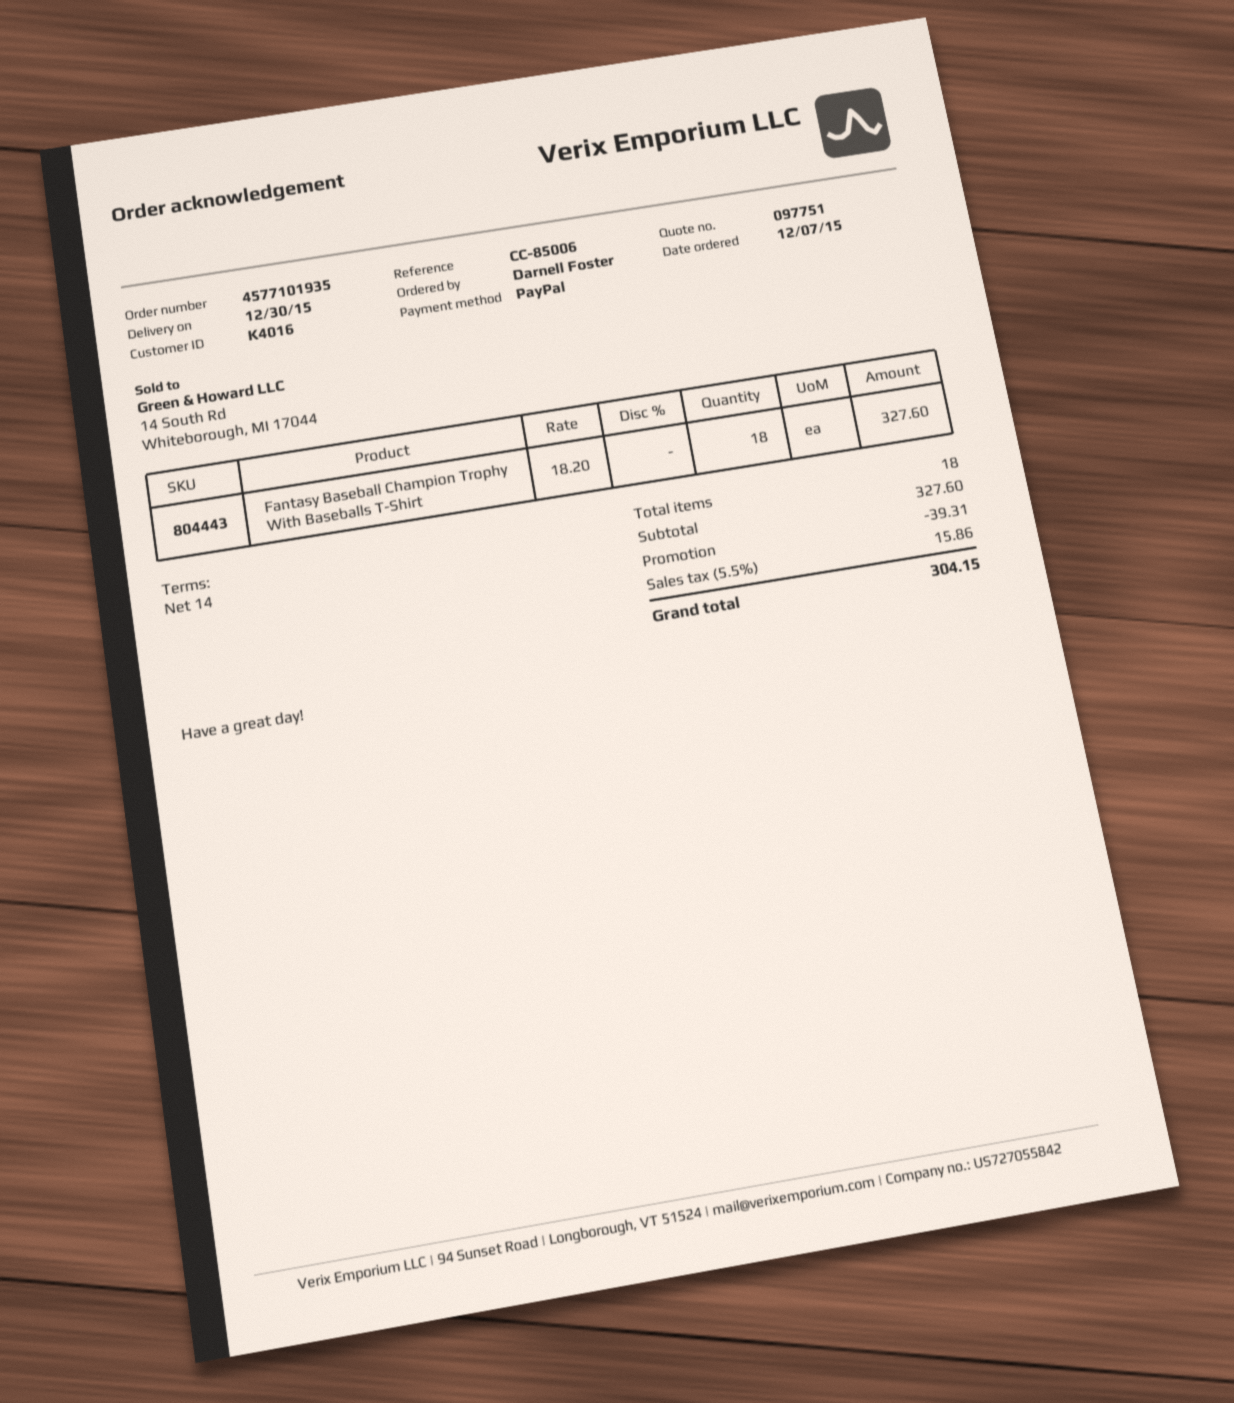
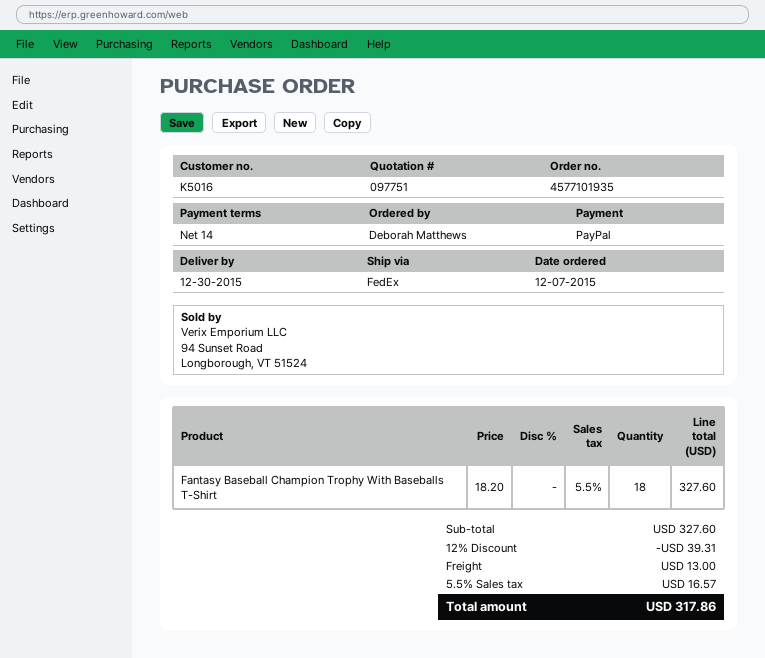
customer number: K4016 -> K5016
ordered by: Darnell Foster -> Deborah Matthews
shipping: none -> 13.00
tax: 5.5% = 15.86 -> 5.5% = 16.57
total: 304.15 -> 317.86

